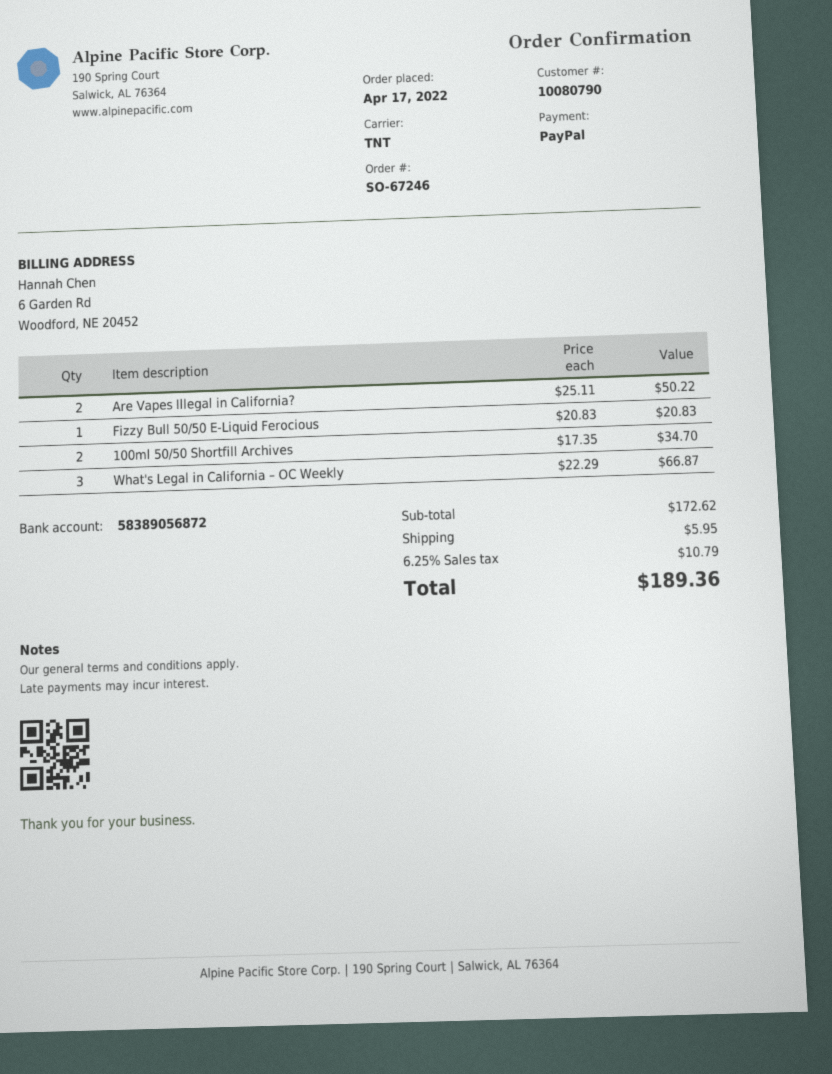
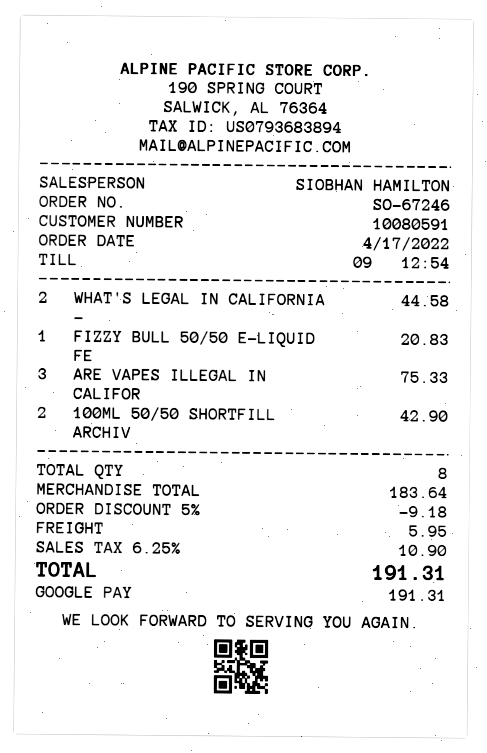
customer number: 10080790 -> 10080591
payment method: PayPal -> Google Pay
Are Vapes Illegal in California?: 2 for 50.22 -> 3 for 75.33
100ml 50/50 Shortfill Archives: 2 for 34.70 -> 2 for 42.90
What's Legal in California – OC Weekly: 3 for 66.87 -> 2 for 44.58
subtotal: 172.62 -> 183.64
discount: none -> 5% = 9.18
tax: 6.25% = 10.79 -> 6.25% = 10.90
total: 189.36 -> 191.31

